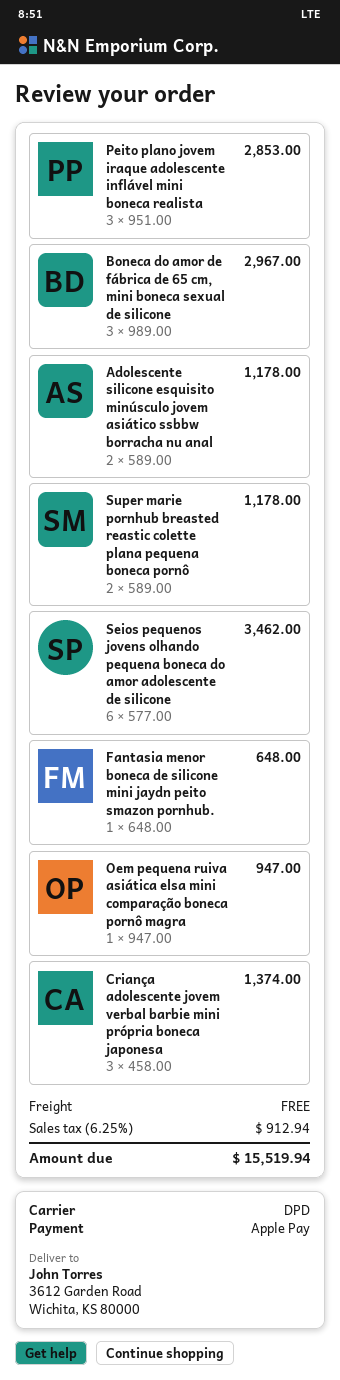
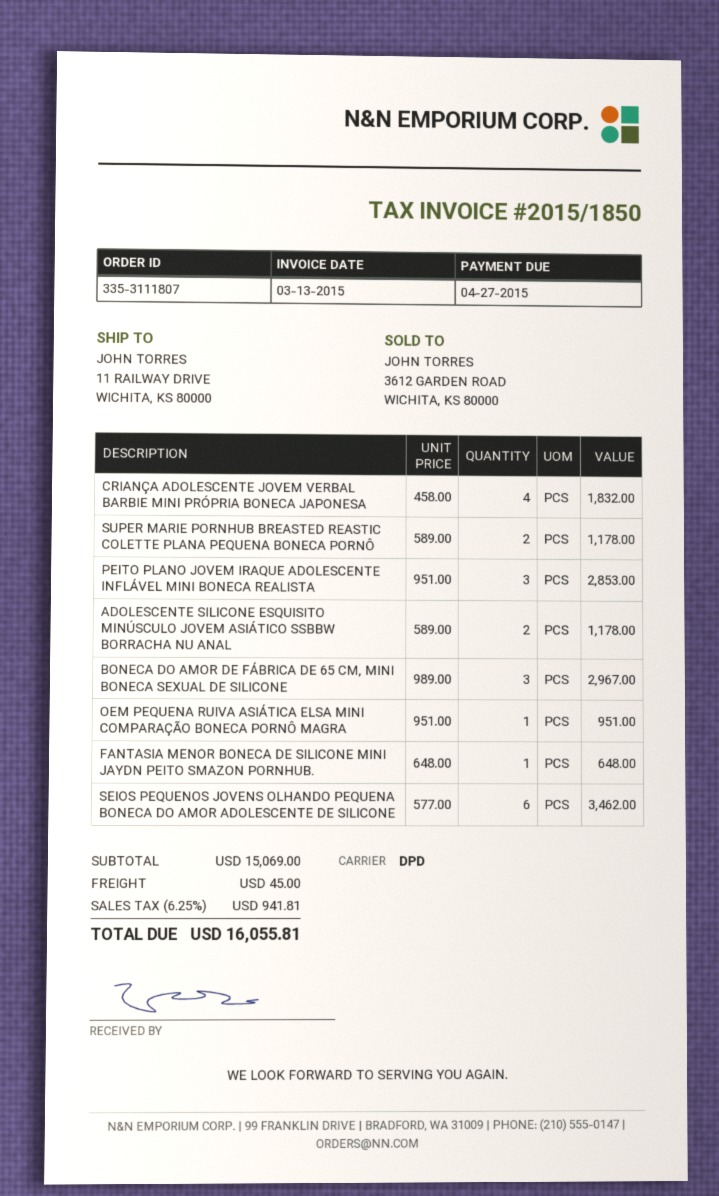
ship to: 3612 Garden Road, Wichita, KS 80000 -> 11 RAILWAY DRIVE, WICHITA, KS 80000
Oem pequena ruiva asiática elsa mini comparação boneca pornô magra: 1 x 947.00 = 947.00 -> 1 x 951.00 = 951.00
Criança adolescente jovem verbal barbie mini própria boneca japonesa: 3 x 458.00 = 1374.00 -> 4 x 458.00 = 1832.00
shipping: 0.00 -> 45.00
tax: 6.25% = 912.94 -> 6.25% = 941.81
total: 15519.94 -> 16055.81

